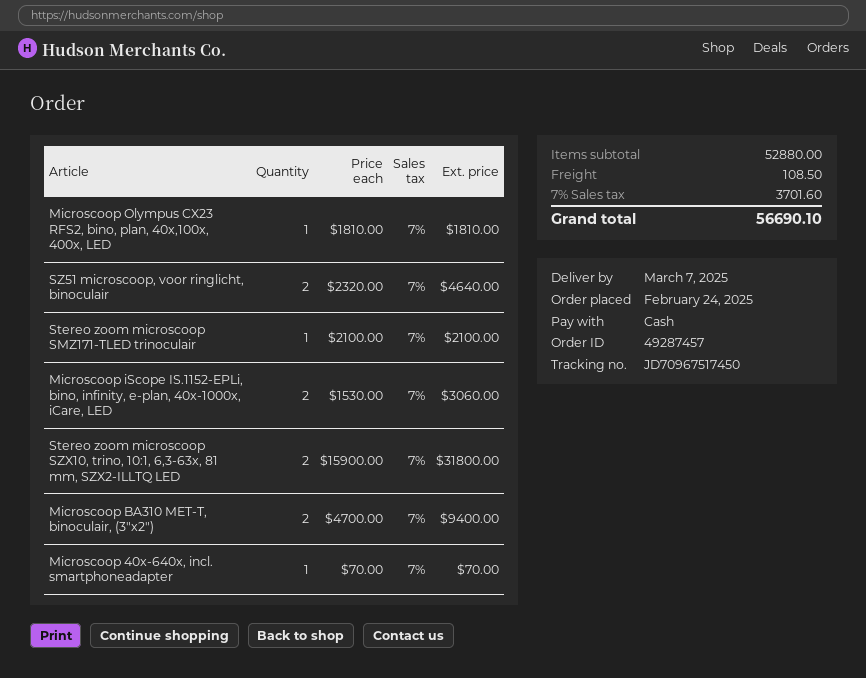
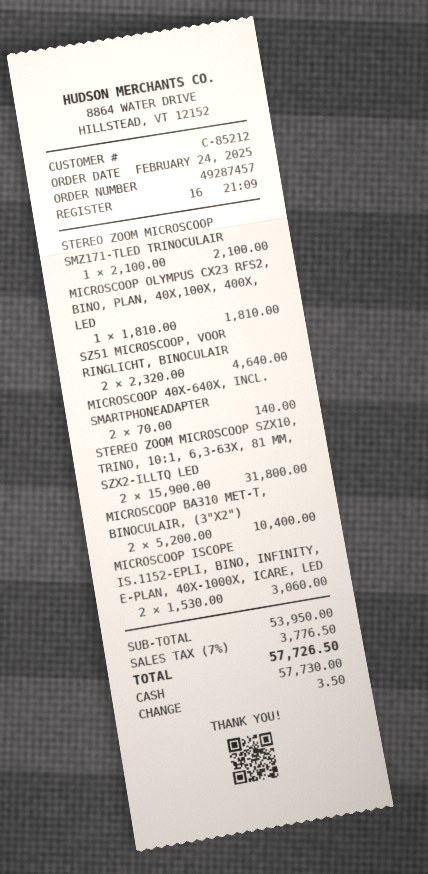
Microscoop BA310 MET-T, binoculair, (3"x2"): 2 x 4700.00 = 9400.00 -> 2 x 5200.00 = 10400.00
Microscoop 40x-640x, incl. smartphoneadapter: 1 x 70.00 = 70.00 -> 2 x 70.00 = 140.00
subtotal: 52880.00 -> 53950.00
shipping: 108.50 -> none
tax: 7% = 3701.60 -> 7% = 3776.50
total: 56690.10 -> 57726.50

